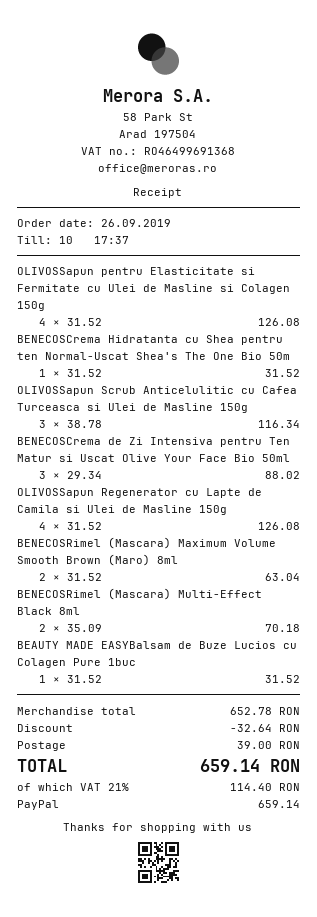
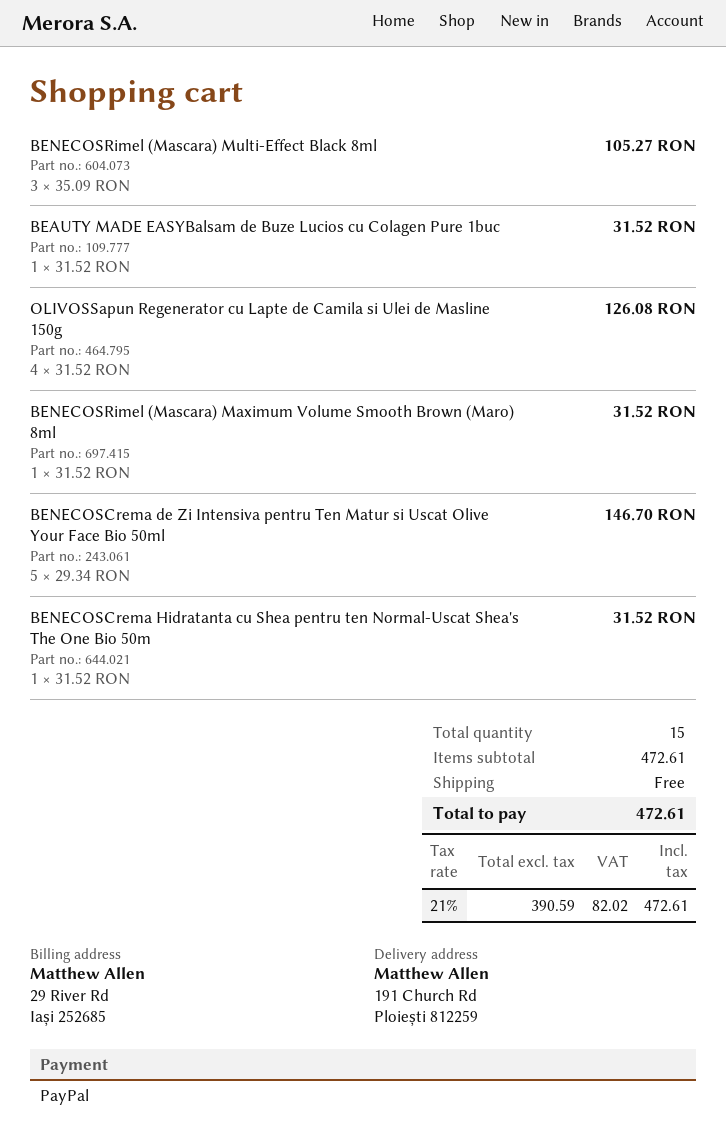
OLIVOSSapun pentru Elasticitate si Fermitate cu Ulei de Masline si Colagen 150g: 4 x 31.52 = 126.08 -> none
OLIVOSSapun Scrub Anticelulitic cu Cafea Turceasca si Ulei de Masline 150g: 3 x 38.78 = 116.34 -> none
BENECOSCrema de Zi Intensiva pentru Ten Matur si Uscat Olive Your Face Bio 50ml: 3 x 29.34 = 88.02 -> 5 x 29.34 = 146.70
BENECOSRimel (Mascara) Maximum Volume Smooth Brown (Maro) 8ml: 2 x 31.52 = 63.04 -> 1 x 31.52 = 31.52
BENECOSRimel (Mascara) Multi-Effect Black 8ml: 2 x 35.09 = 70.18 -> 3 x 35.09 = 105.27
subtotal: 652.78 -> 472.61
discount: 32.64 -> none
shipping: 39.00 -> 0.00
tax: 21% = 114.40 -> 21% = 82.02
total: 659.14 -> 472.61

